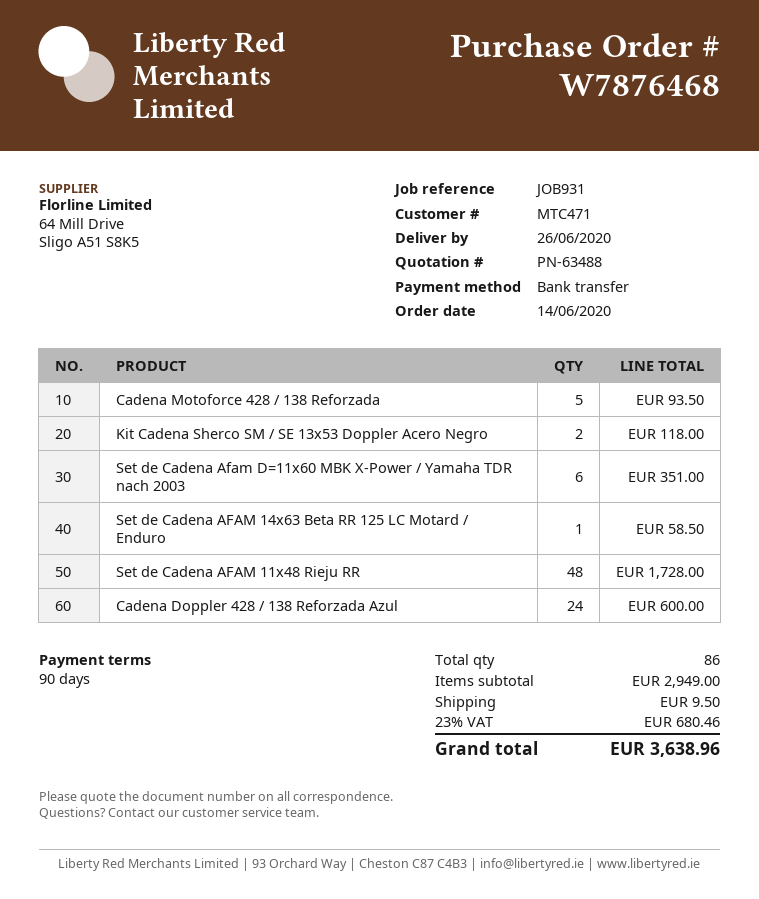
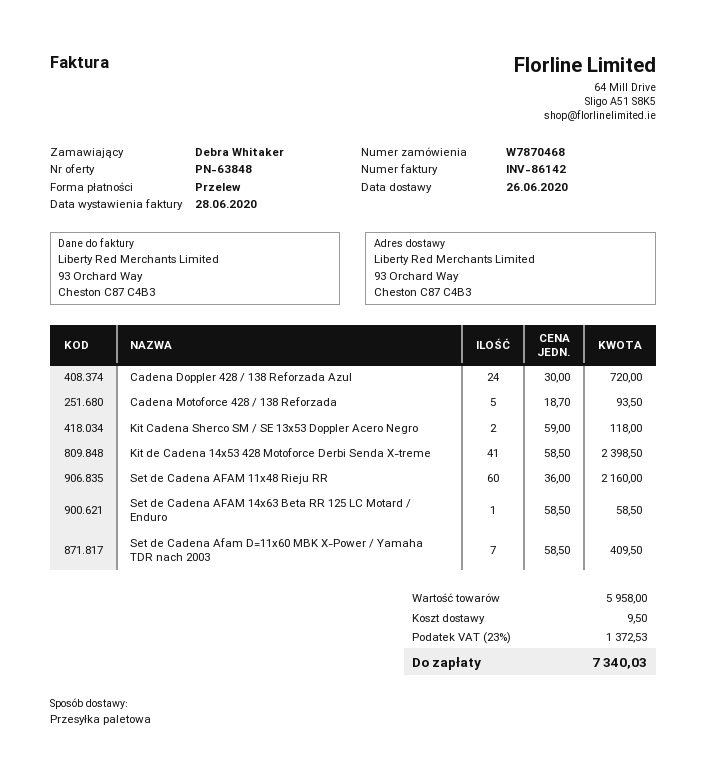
quote number: PN-63488 -> PN-63848
order number: W7876468 -> W7870468
Set de Cadena Afam D=11x60 MBK X-Power / Yamaha TDR nach 2003: 6 for 351.00 -> 7 for 409.50
Set de Cadena AFAM 11x48 Rieju RR: 48 for 1728.00 -> 60 for 2160.00
Cadena Doppler 428 / 138 Reforzada Azul: 24 for 600.00 -> 24 for 720.00
Kit de Cadena 14x53 428 Motoforce Derbi Senda X-treme: none -> 41 for 2398.50
subtotal: 2949.00 -> 5958.00
tax: 23% = 680.46 -> 23% = 1372.53
total: 3638.96 -> 7340.03

